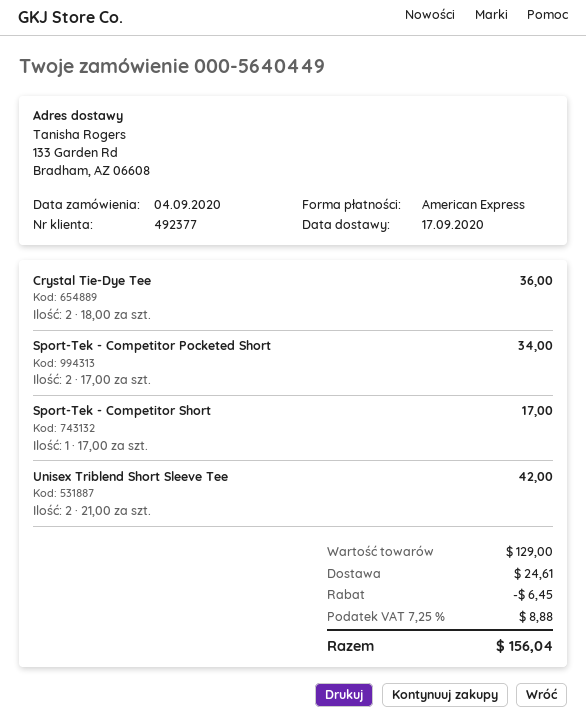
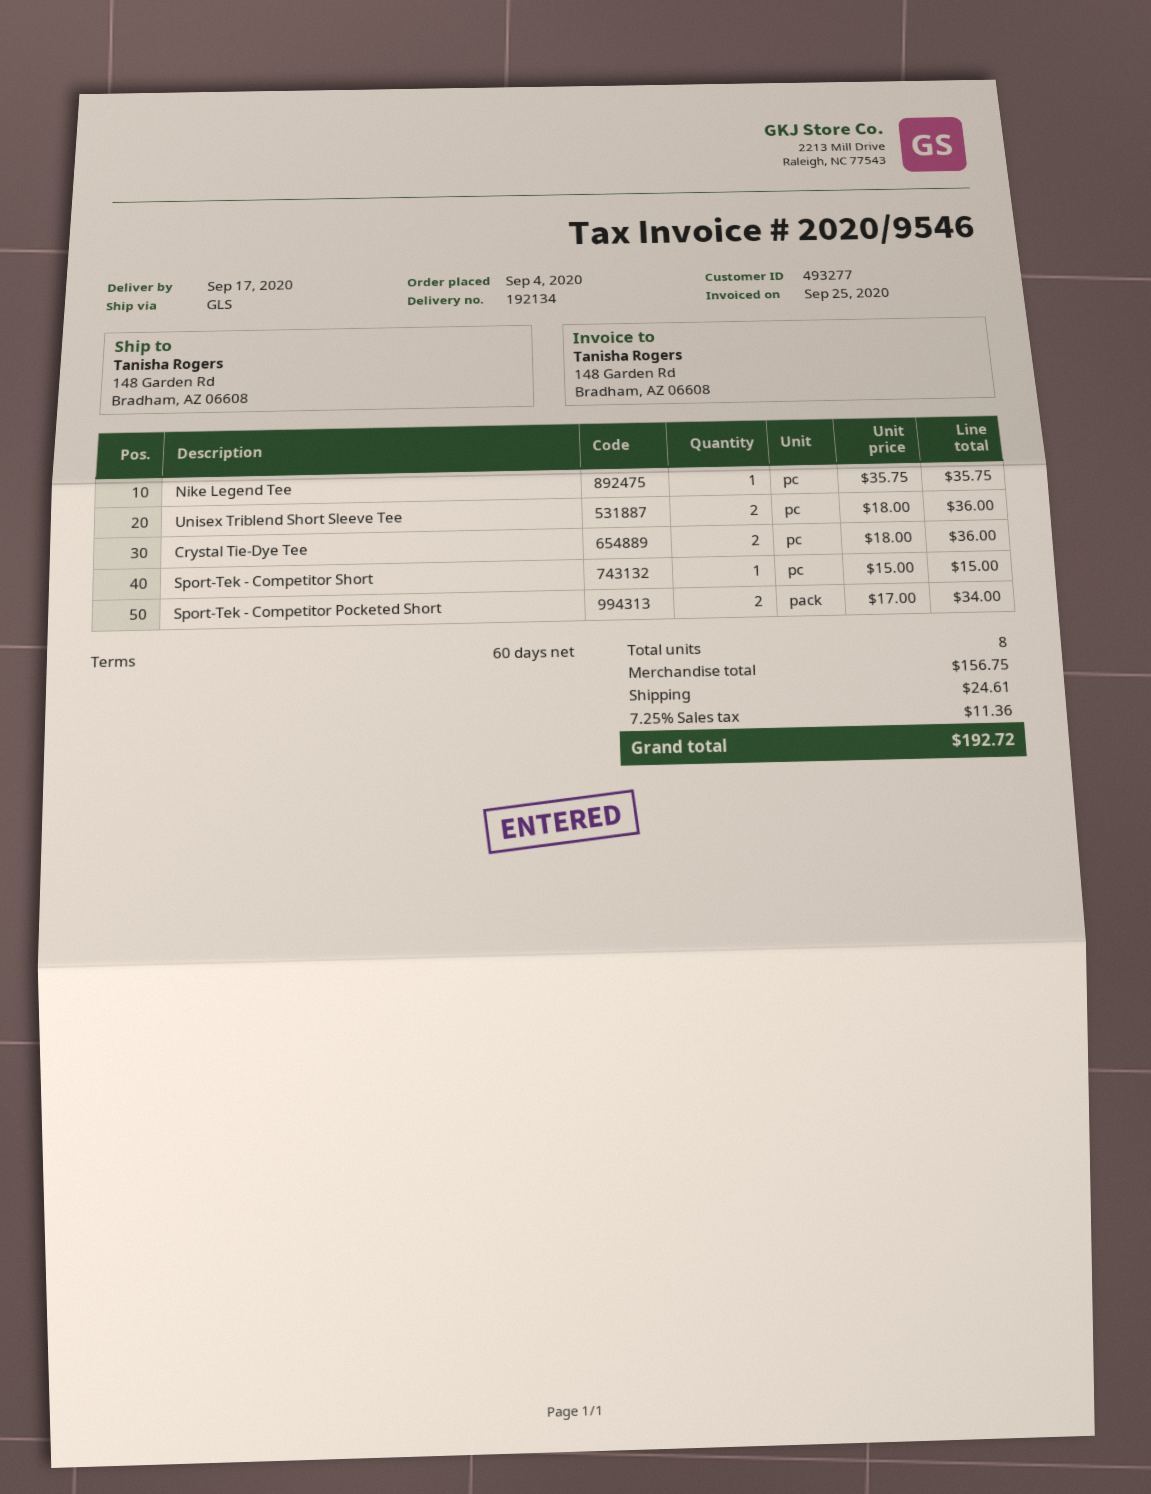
customer number: 492377 -> 493277
ship to: 133 Garden Rd, Bradham, AZ 06608 -> 148 Garden Rd, Bradham, AZ 06608
Sport-Tek - Competitor Short: 1 x 17.00 = 17.00 -> 1 x 15.00 = 15.00
Unisex Triblend Short Sleeve Tee: 2 x 21.00 = 42.00 -> 2 x 18.00 = 36.00
Nike Legend Tee: none -> 1 x 35.75 = 35.75
subtotal: 129.00 -> 156.75
discount: 6.45 -> none
tax: 7.25% = 8.88 -> 7.25% = 11.36
total: 156.04 -> 192.72

